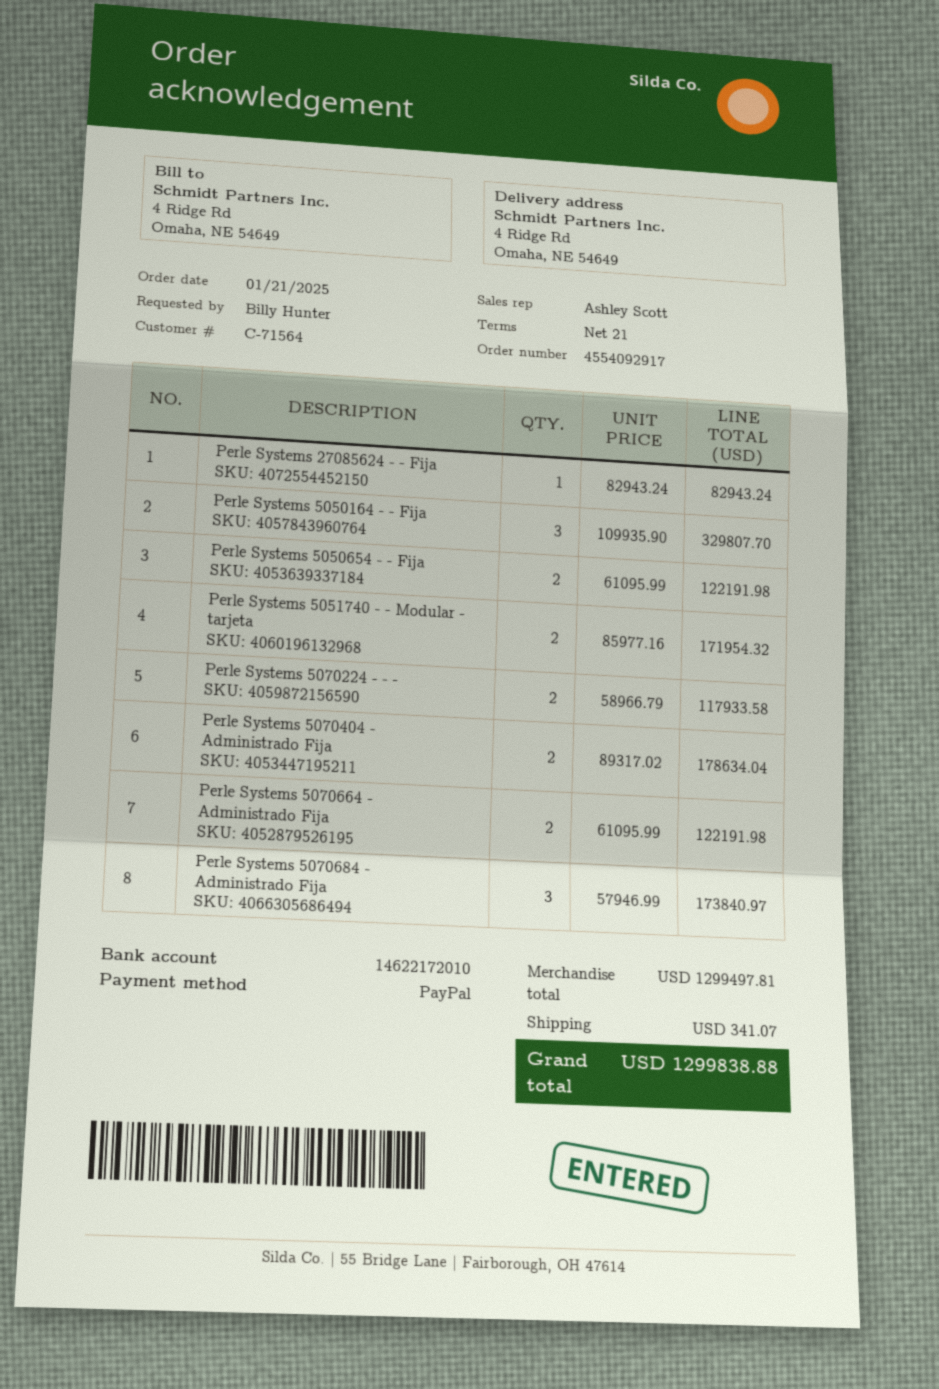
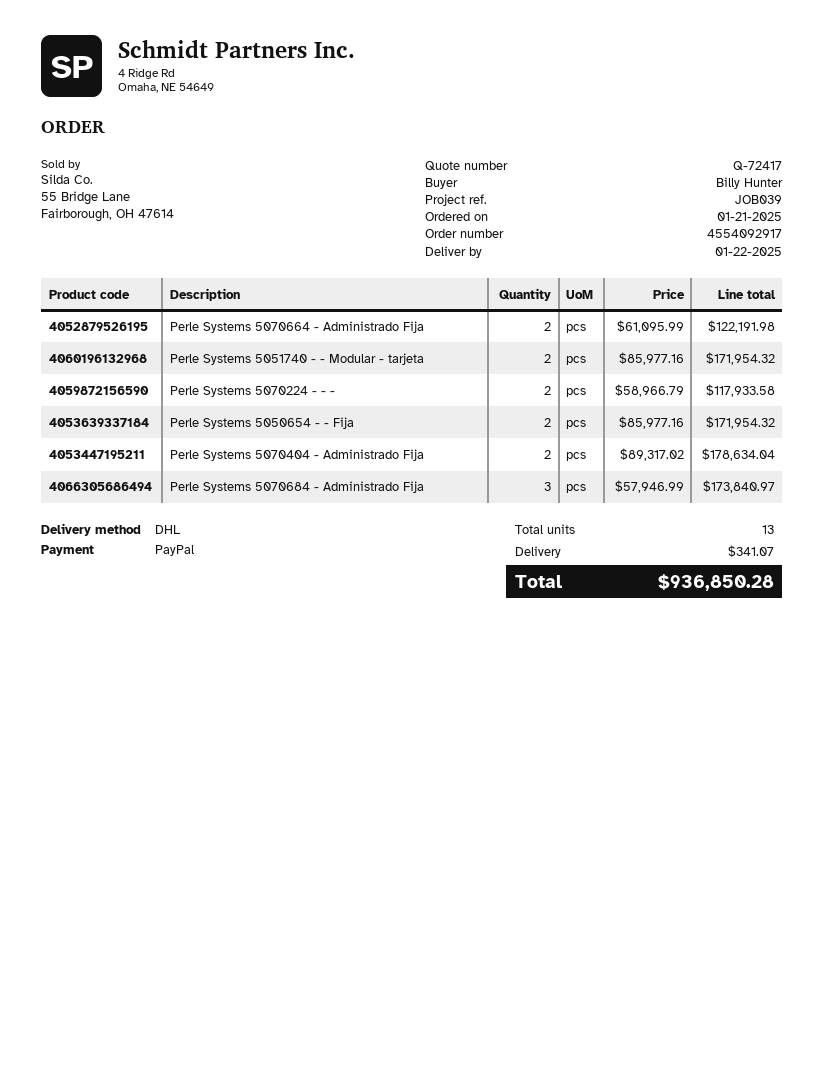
Perle Systems 27085624 - - Fija: 1 x 82943.24 = 82943.24 -> none
Perle Systems 5050164 - - Fija: 3 x 109935.90 = 329807.70 -> none
Perle Systems 5050654 - - Fija: 2 x 61095.99 = 122191.98 -> 2 x 85977.16 = 171954.32
total: 1299838.88 -> 936850.28

